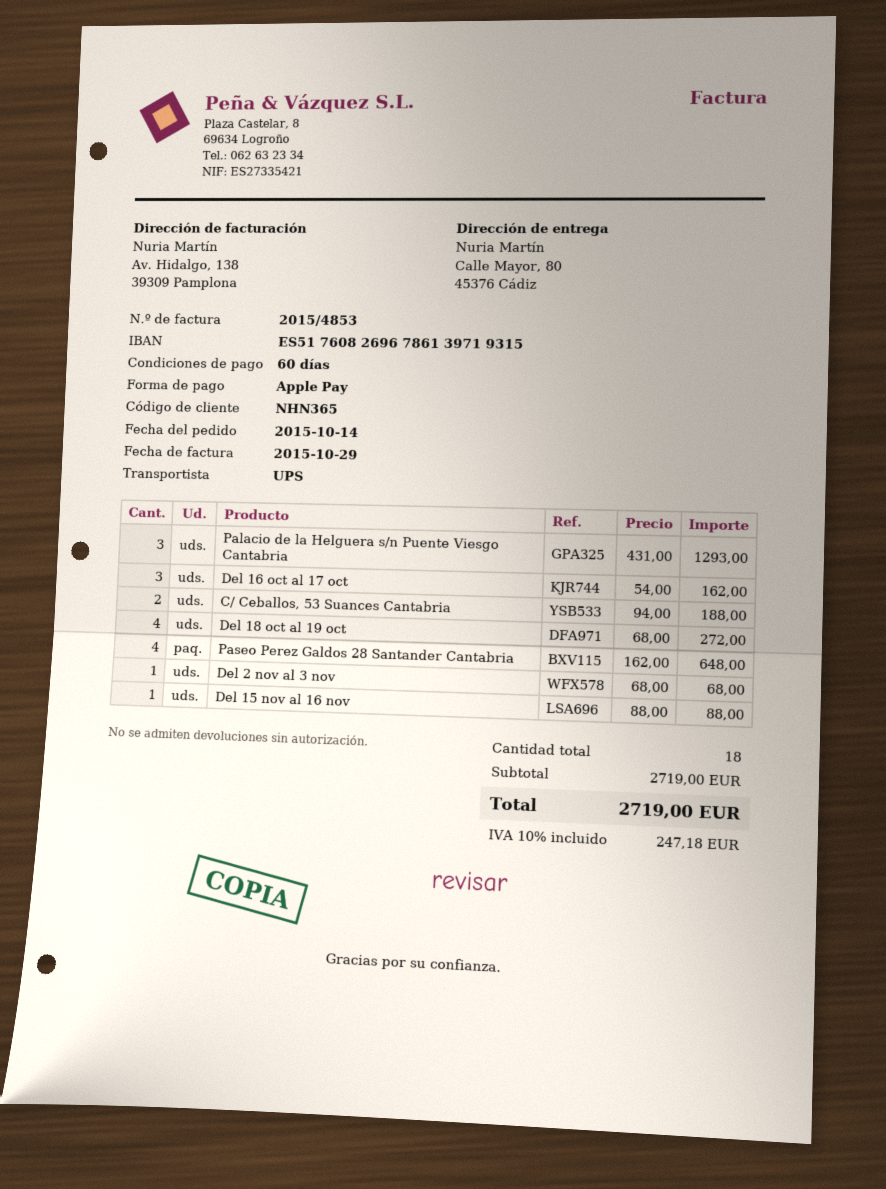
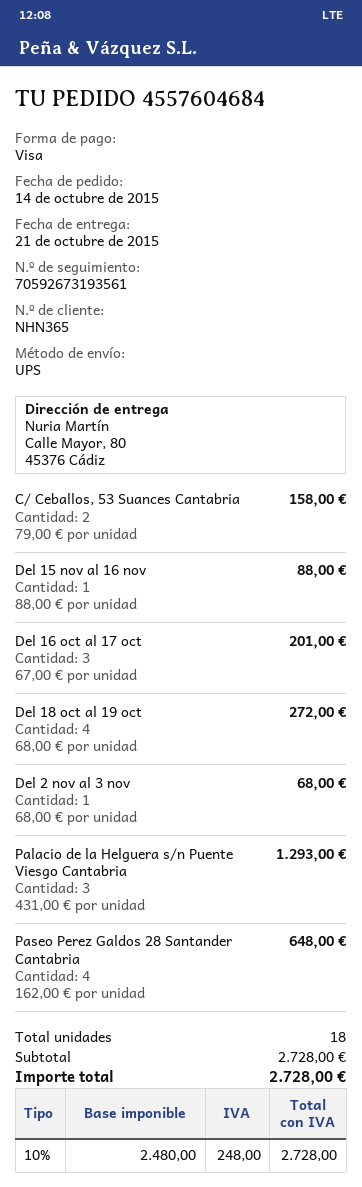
payment method: Apple Pay -> Visa
Del 16 oct al 17 oct: 3 x 54.00 = 162.00 -> 3 x 67.00 = 201.00
C/ Ceballos, 53 Suances Cantabria: 2 x 94.00 = 188.00 -> 2 x 79.00 = 158.00
subtotal: 2719.00 -> 2728.00
tax: 10% = 247.18 -> 10% = 248.00
total: 2719.00 -> 2728.00

